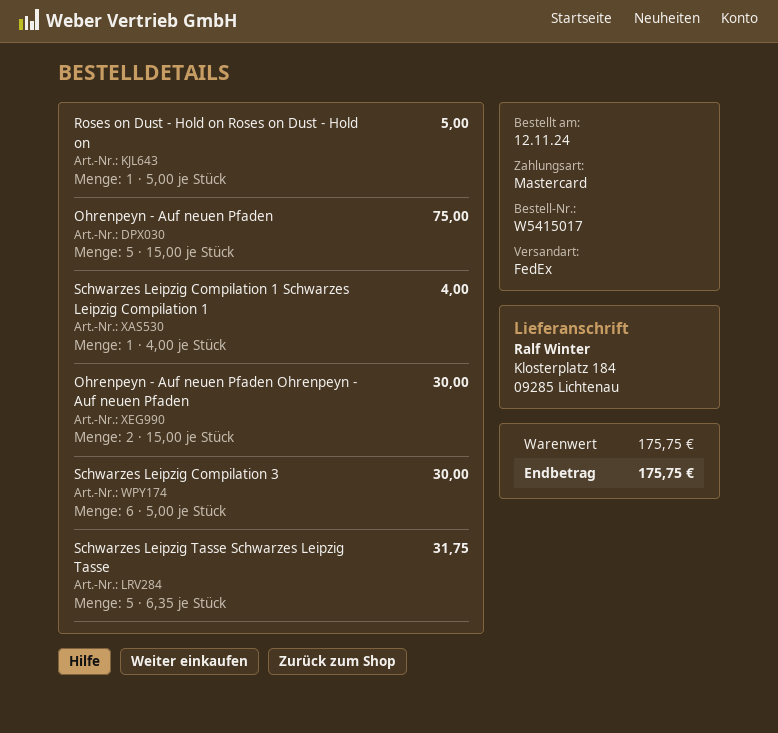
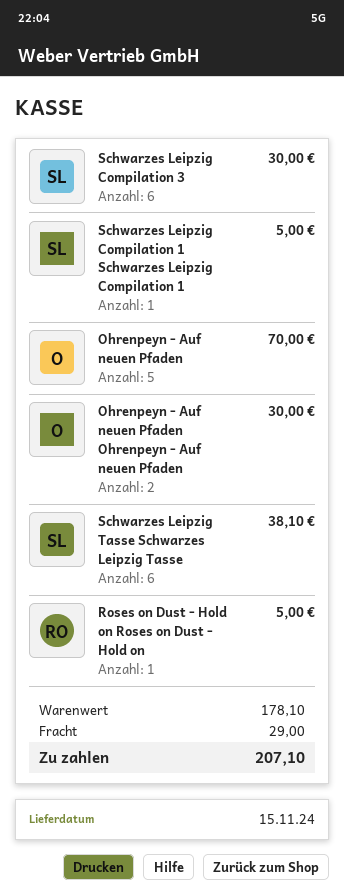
Ohrenpeyn - Auf neuen Pfaden: 5 for 75.00 -> 5 for 70.00
Schwarzes Leipzig Compilation 1 Schwarzes Leipzig Compilation 1: 1 for 4.00 -> 1 for 5.00
Schwarzes Leipzig Tasse Schwarzes Leipzig Tasse: 5 for 31.75 -> 6 for 38.10
subtotal: 175.75 -> 178.10
shipping: none -> 29.00
total: 175.75 -> 207.10

